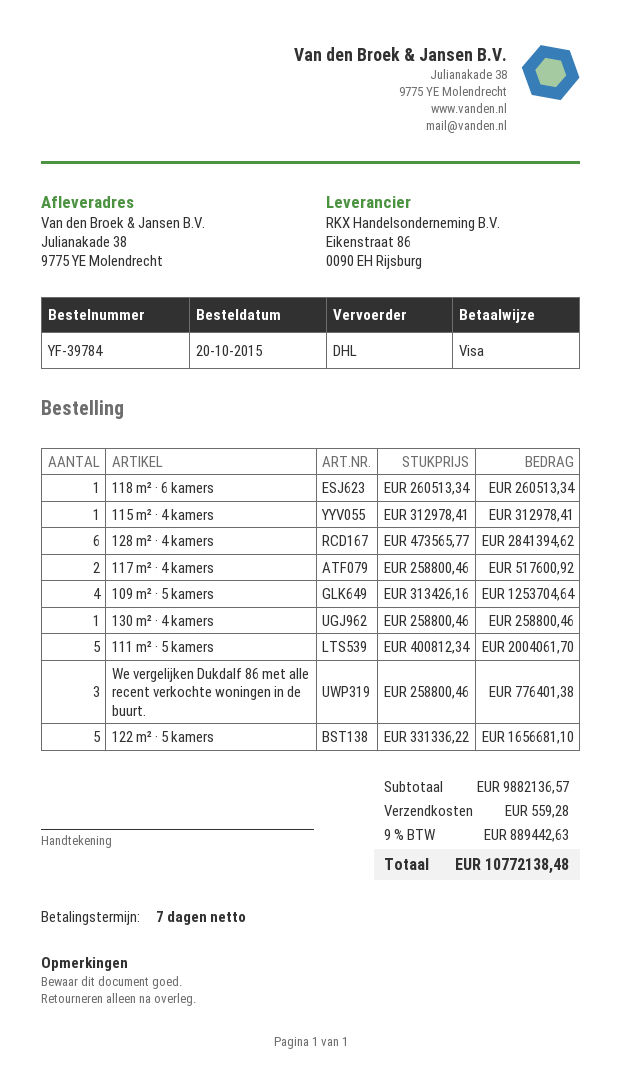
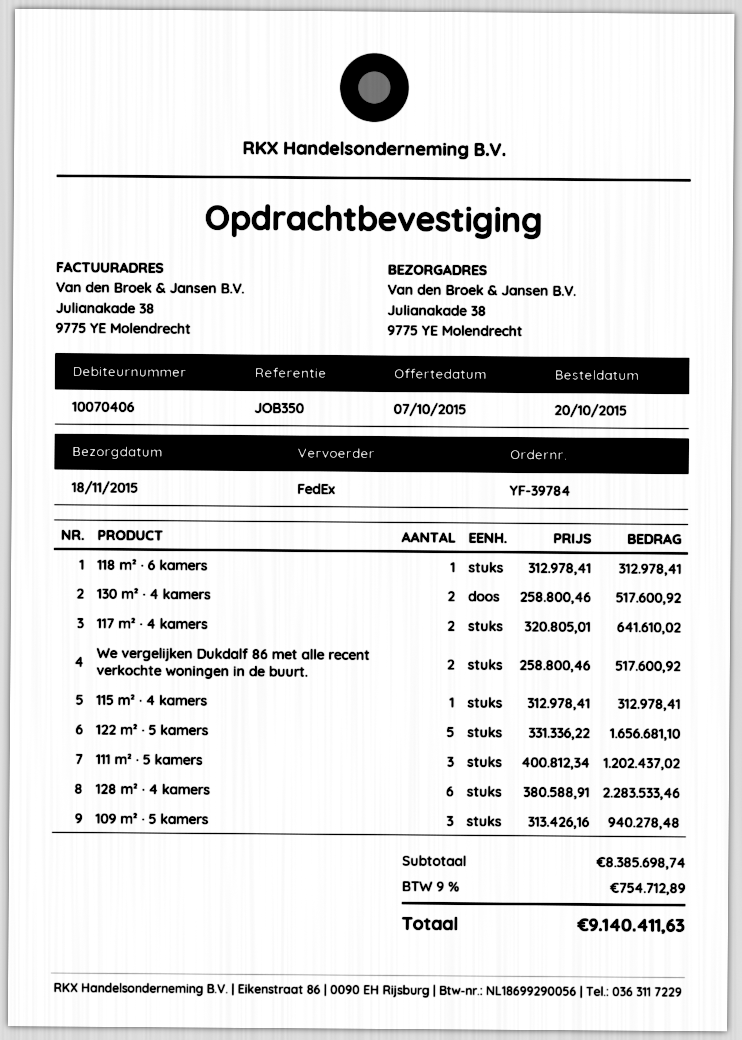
shipping method: DHL -> FedEx
118 m² · 6 kamers: 1 x 260513.34 = 260513.34 -> 1 x 312978.41 = 312978.41
128 m² · 4 kamers: 6 x 473565.77 = 2841394.62 -> 6 x 380588.91 = 2283533.46
117 m² · 4 kamers: 2 x 258800.46 = 517600.92 -> 2 x 320805.01 = 641610.02
109 m² · 5 kamers: 4 x 313426.16 = 1253704.64 -> 3 x 313426.16 = 940278.48
130 m² · 4 kamers: 1 x 258800.46 = 258800.46 -> 2 x 258800.46 = 517600.92
111 m² · 5 kamers: 5 x 400812.34 = 2004061.70 -> 3 x 400812.34 = 1202437.02
We vergelijken Dukdalf 86 met alle recent verkochte woningen in de buurt.: 3 x 258800.46 = 776401.38 -> 2 x 258800.46 = 517600.92
subtotal: 9882136.57 -> 8385698.74
shipping: 559.28 -> none
tax: 9% = 889442.63 -> 9% = 754712.89
total: 10772138.48 -> 9140411.63

